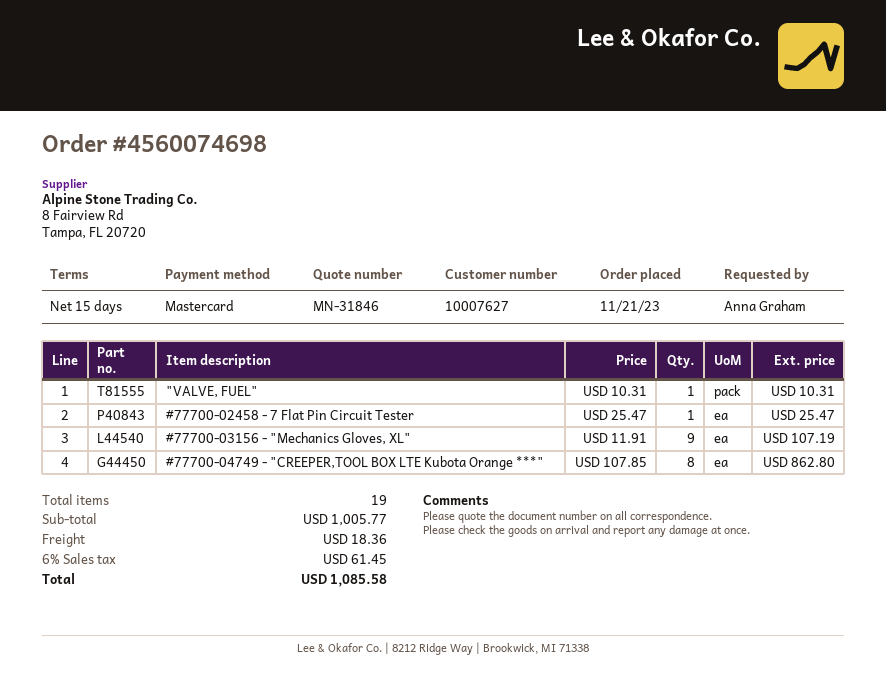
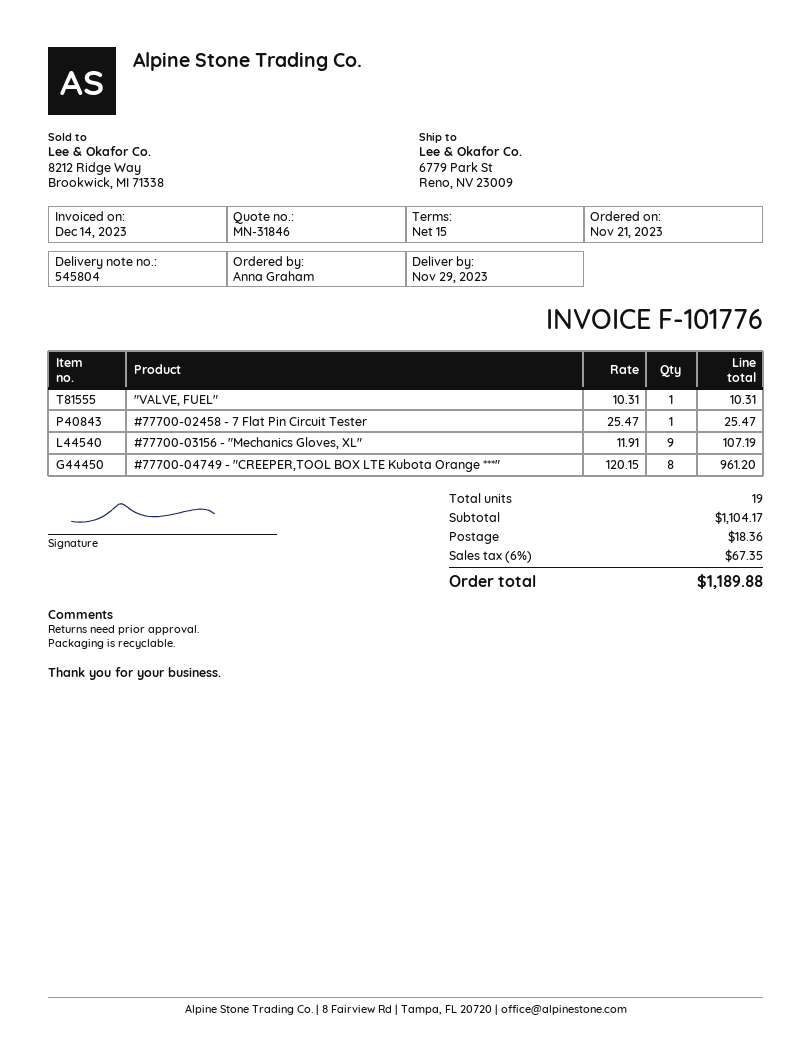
#77700-04749 - "CREEPER,TOOL BOX LTE Kubota Orange ***": 8 x 107.85 = 862.80 -> 8 x 120.15 = 961.20
subtotal: 1005.77 -> 1104.17
tax: 6% = 61.45 -> 6% = 67.35
total: 1085.58 -> 1189.88

